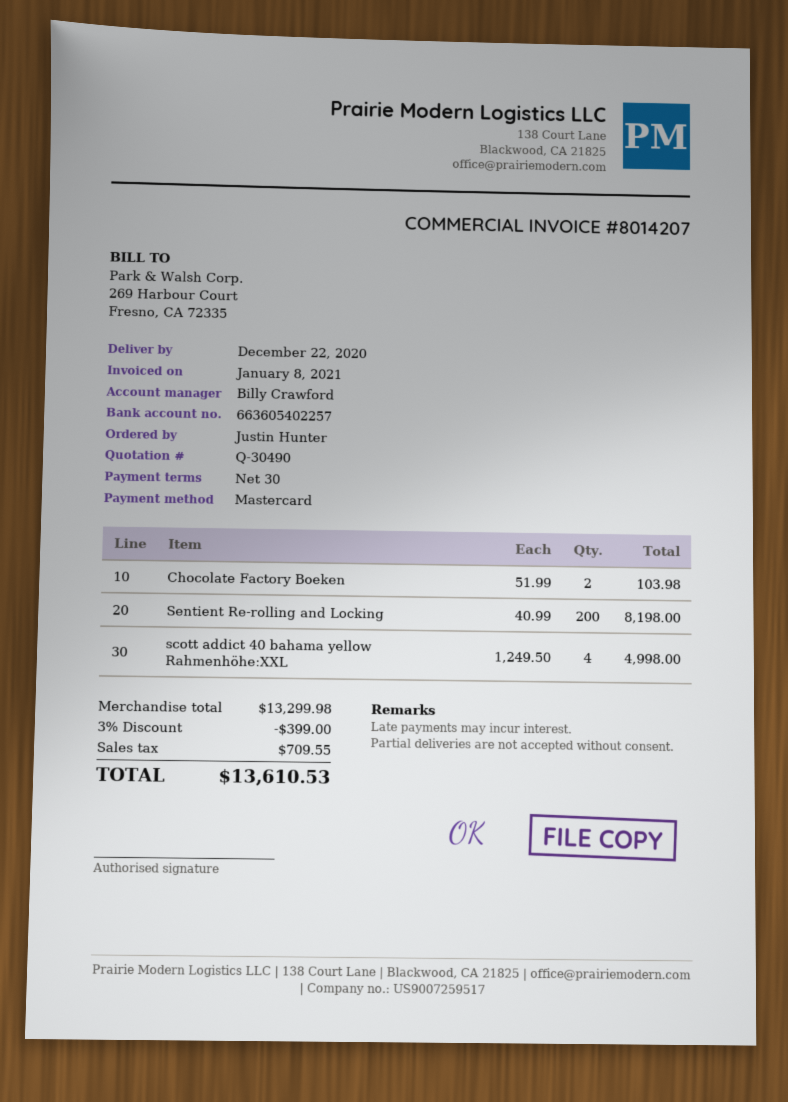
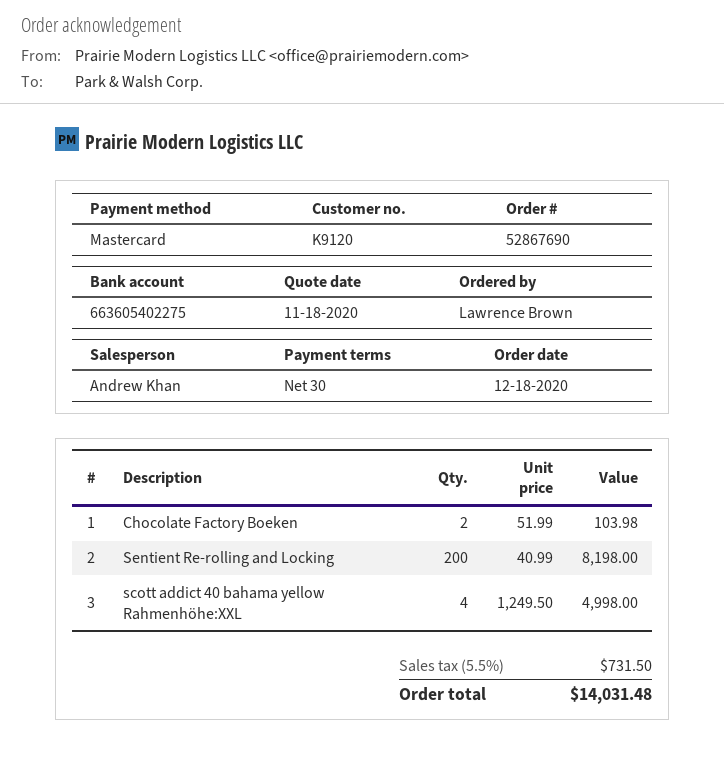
ordered by: Justin Hunter -> Lawrence Brown
sales rep: Billy Crawford -> Andrew Khan
bank account: 663605402257 -> 663605402275
discount: 3% = 399.00 -> none
tax: 709.55 -> 731.50
total: 13610.53 -> 14031.48

